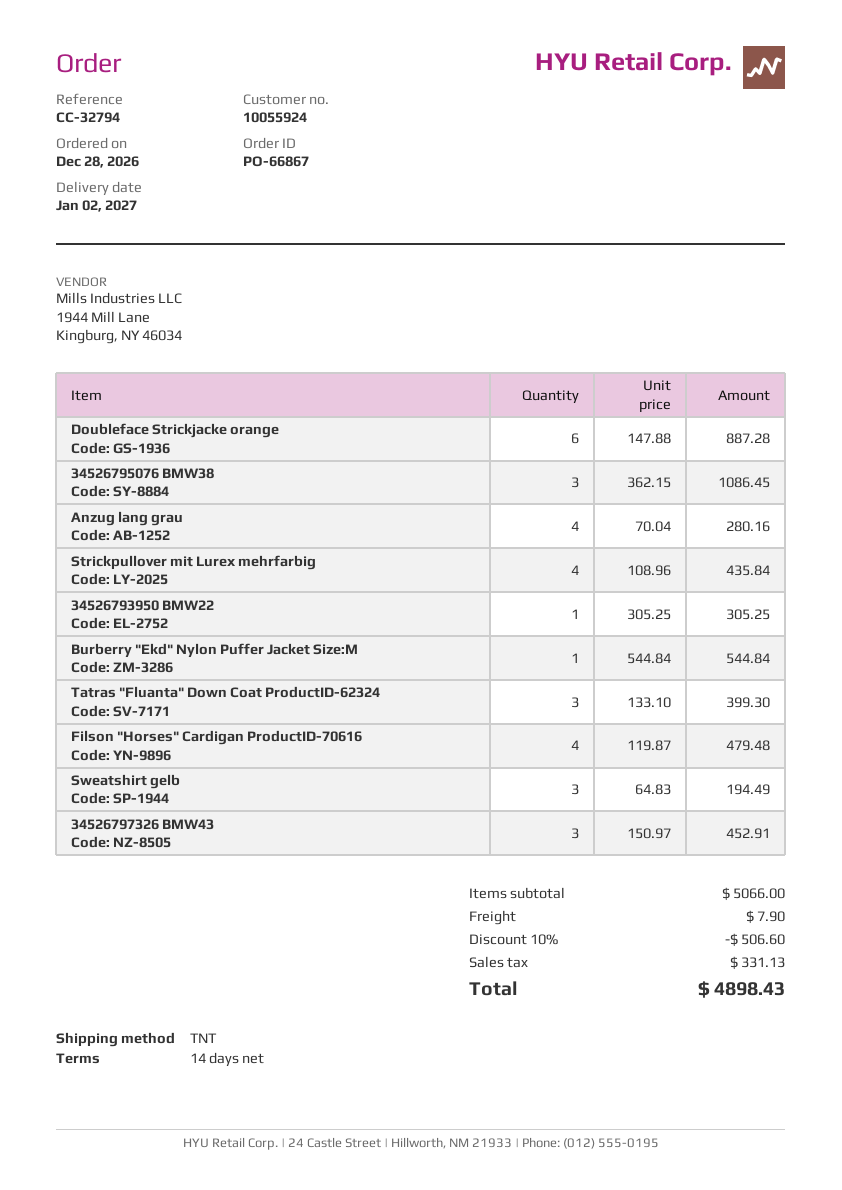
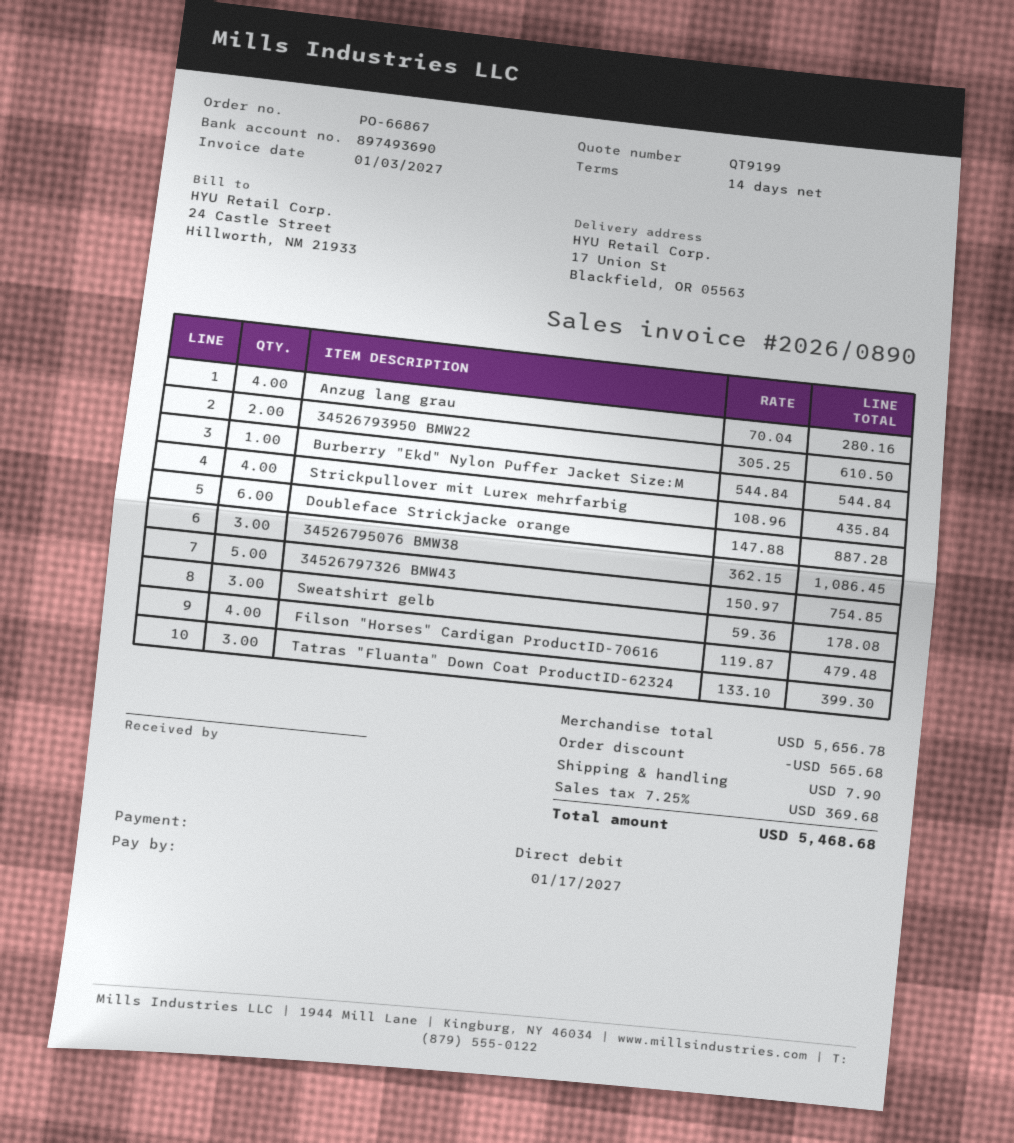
34526793950 BMW22: 1 x 305.25 = 305.25 -> 2 x 305.25 = 610.50
Sweatshirt gelb: 3 x 64.83 = 194.49 -> 3 x 59.36 = 178.08
34526797326 BMW43: 3 x 150.97 = 452.91 -> 5 x 150.97 = 754.85
subtotal: 5066.00 -> 5656.78
discount: 506.60 -> 565.68
tax: 331.13 -> 369.68
total: 4898.43 -> 5468.68

